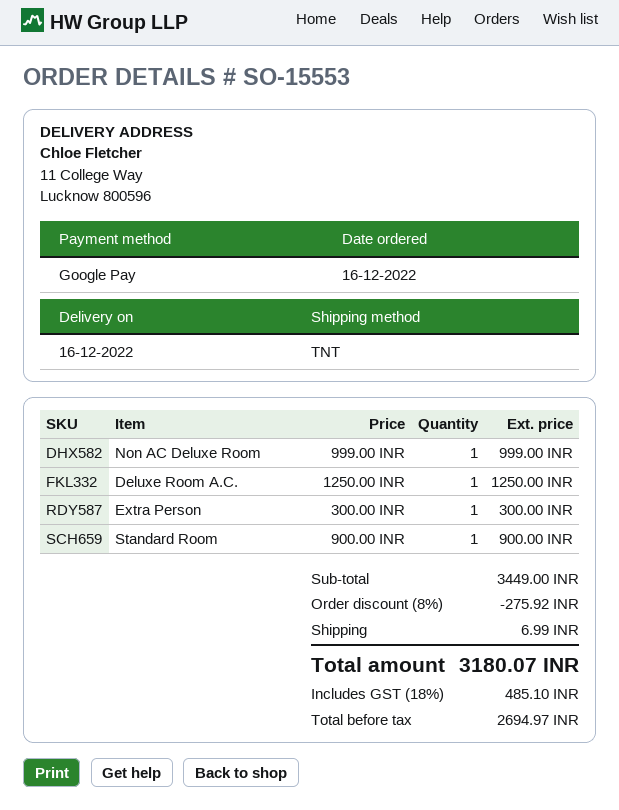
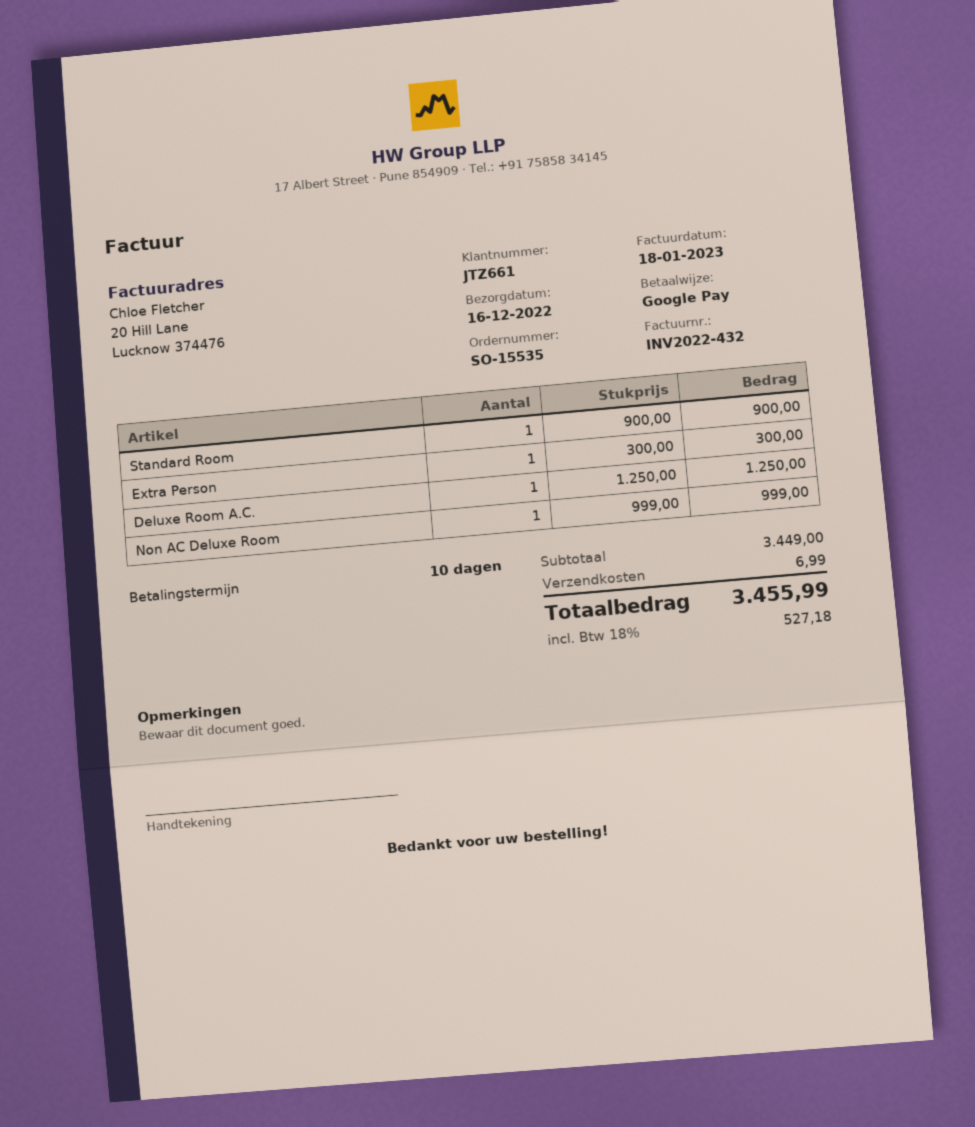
order number: SO-15553 -> SO-15535
discount: 8% = 275.92 -> none
tax: 18% = 485.10 -> 18% = 527.18
total: 3180.07 -> 3455.99

